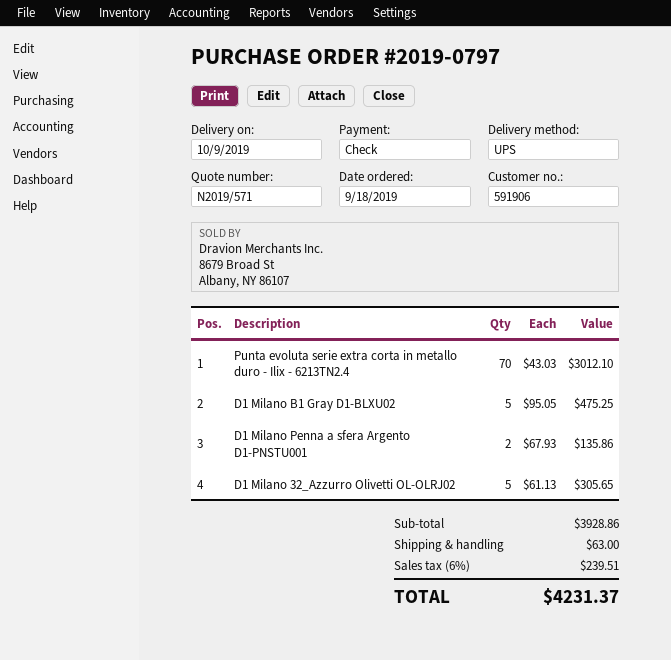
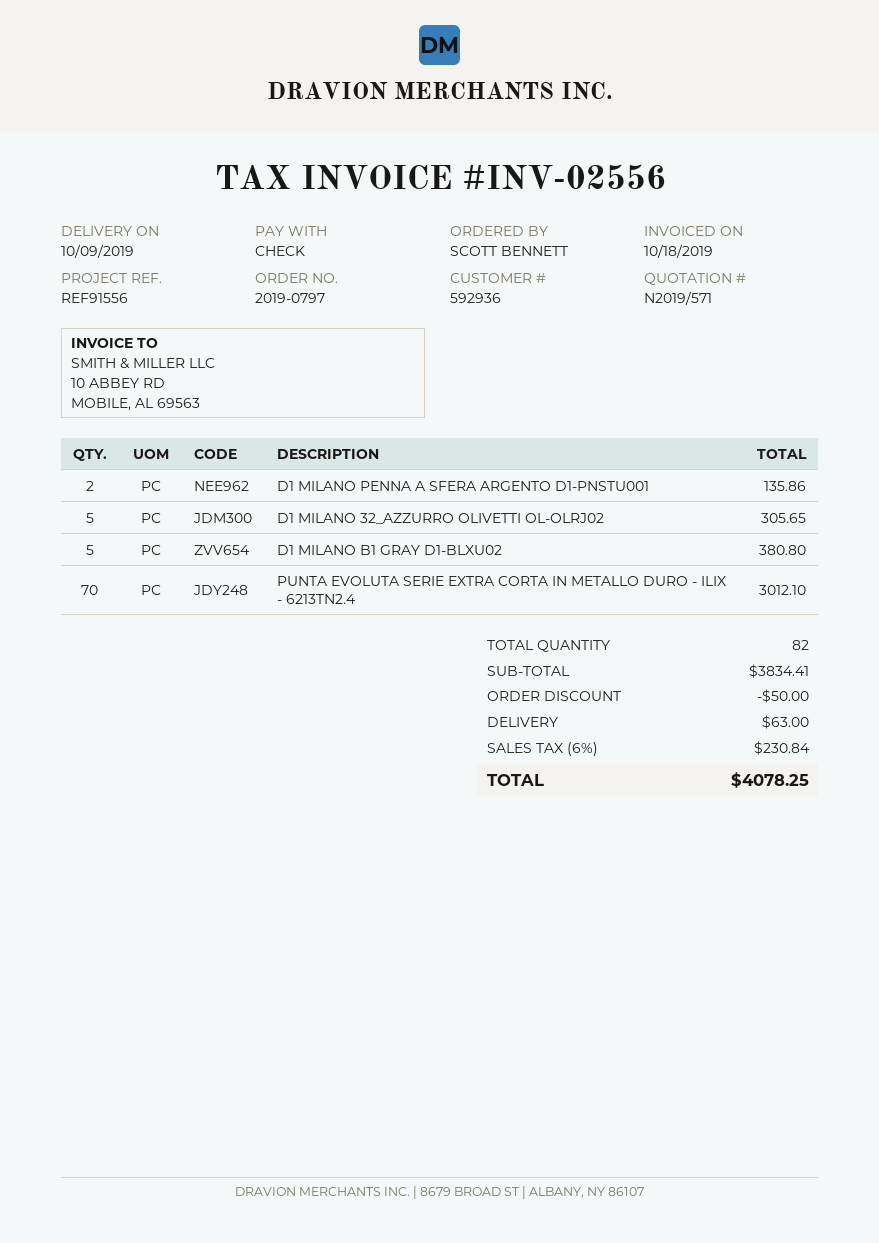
customer number: 591906 -> 592936
D1 Milano B1 Gray D1-BLXU02: 5 for 475.25 -> 5 for 380.80
subtotal: 3928.86 -> 3834.41
discount: none -> 50.00
tax: 6% = 239.51 -> 6% = 230.84
total: 4231.37 -> 4078.25

